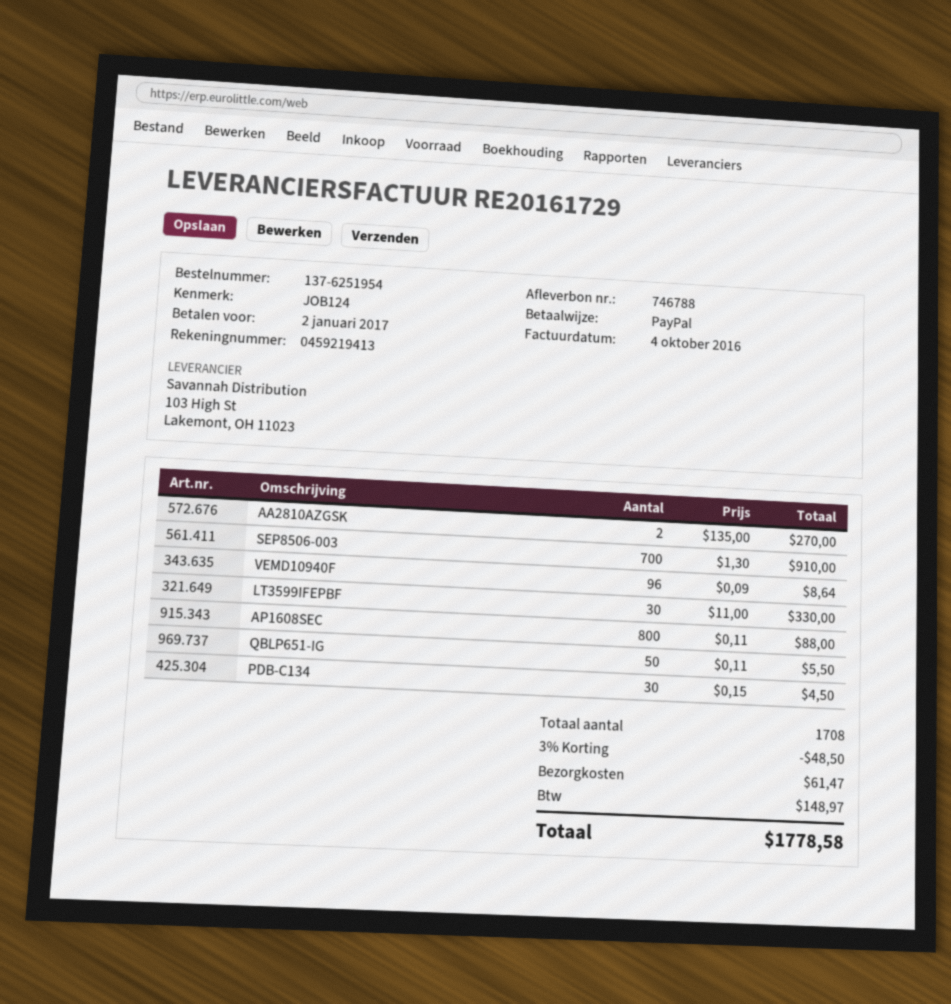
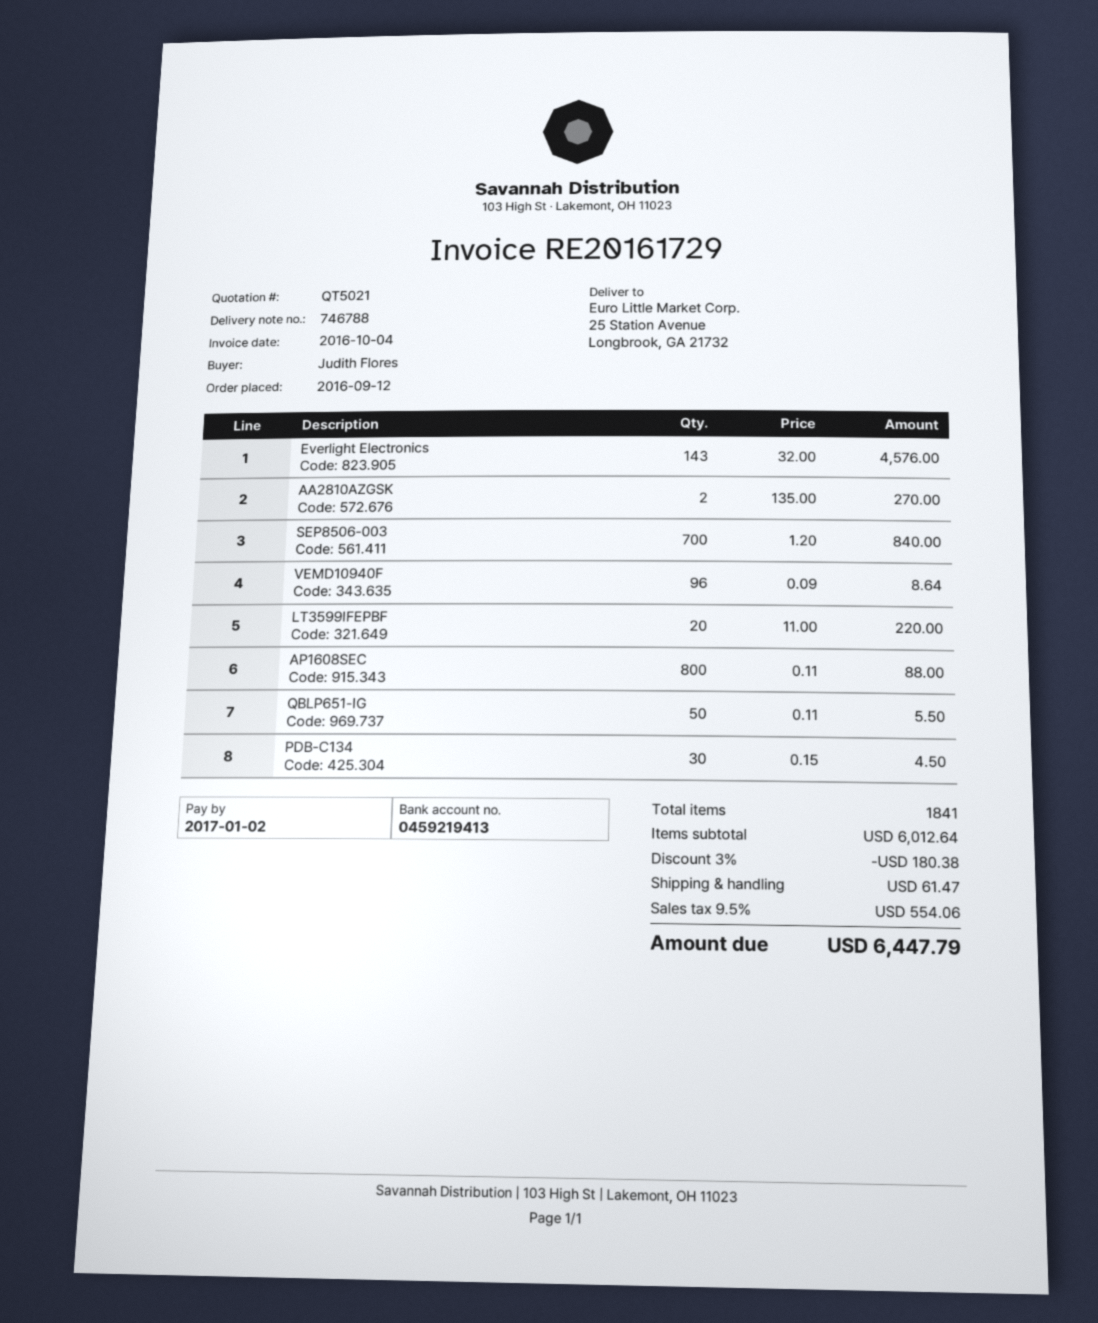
SEP8506-003: 700 x 1.30 = 910.00 -> 700 x 1.20 = 840.00
LT3599IFEPBF: 30 x 11.00 = 330.00 -> 20 x 11.00 = 220.00
Everlight Electronics: none -> 143 x 32.00 = 4576.00
total quantity: 1708 -> 1841
discount: 3% = 48.50 -> 3% = 180.38
tax: 148.97 -> 554.06
total: 1778.58 -> 6447.79

